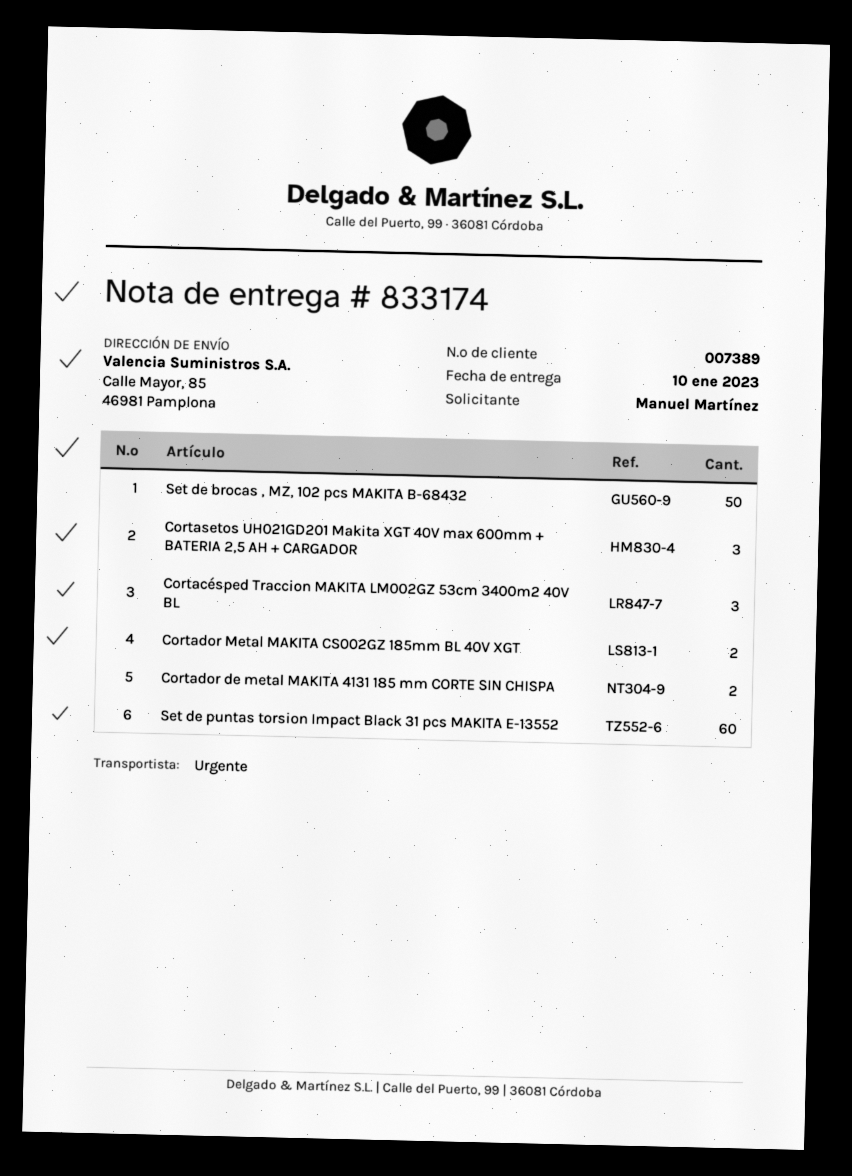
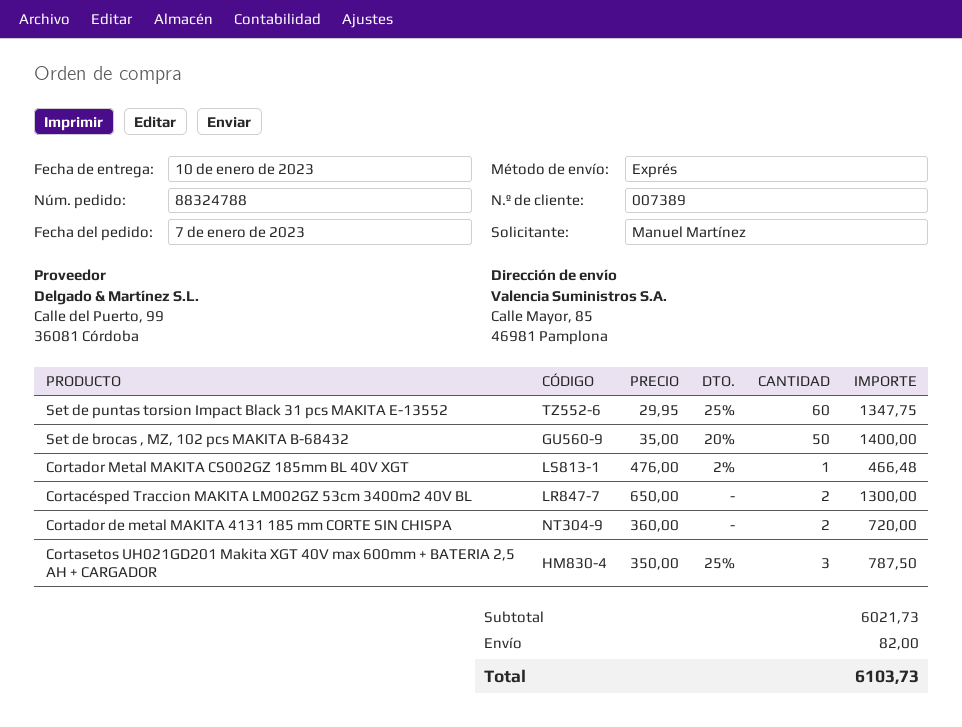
Cortacésped Traccion MAKITA LM002GZ 53cm 3400m2 40V BL: 3 -> 2
Cortador Metal MAKITA CS002GZ 185mm BL 40V XGT: 2 -> 1

